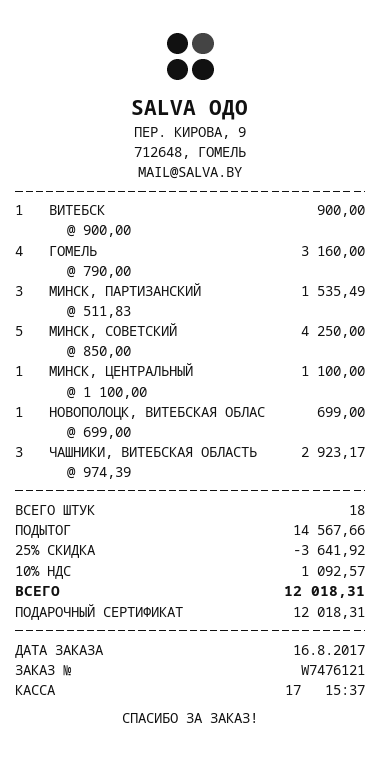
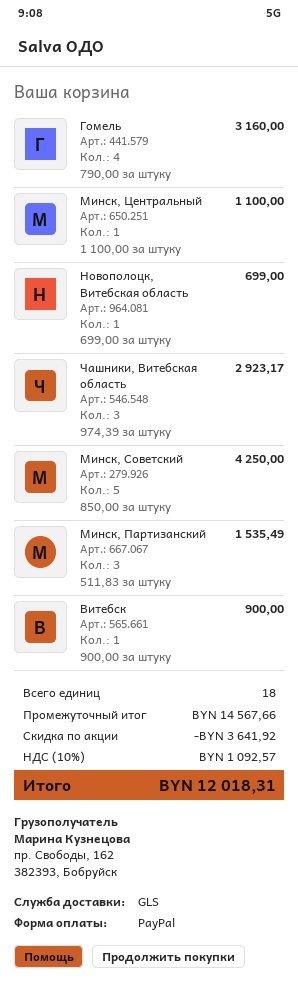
payment method: gift card -> PayPal

